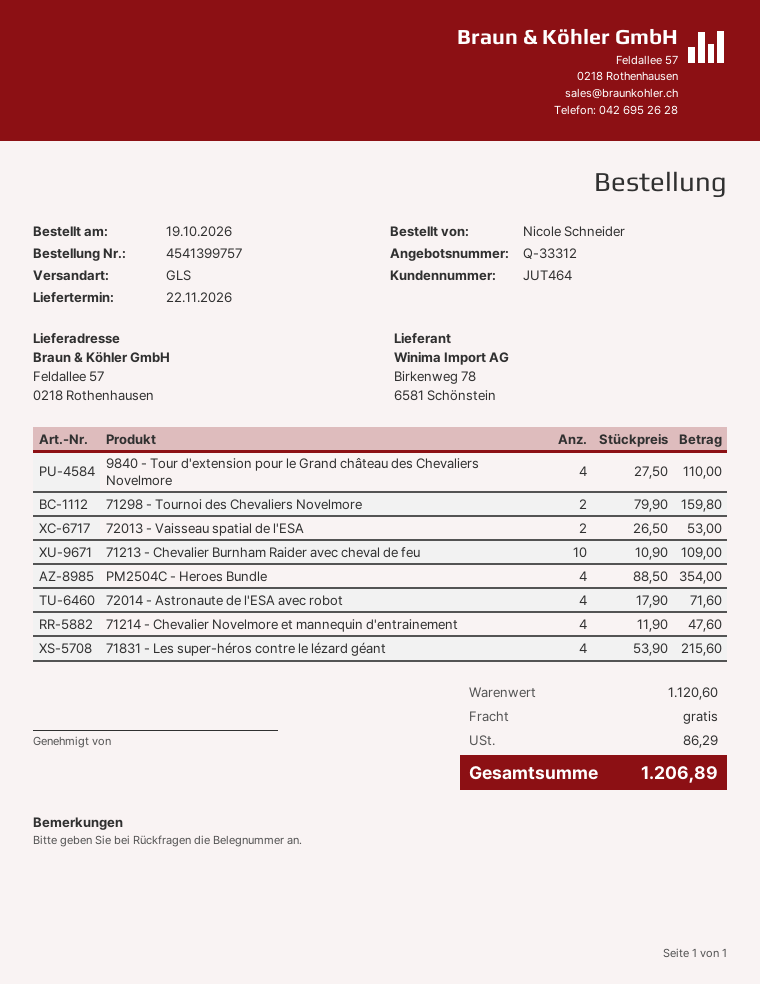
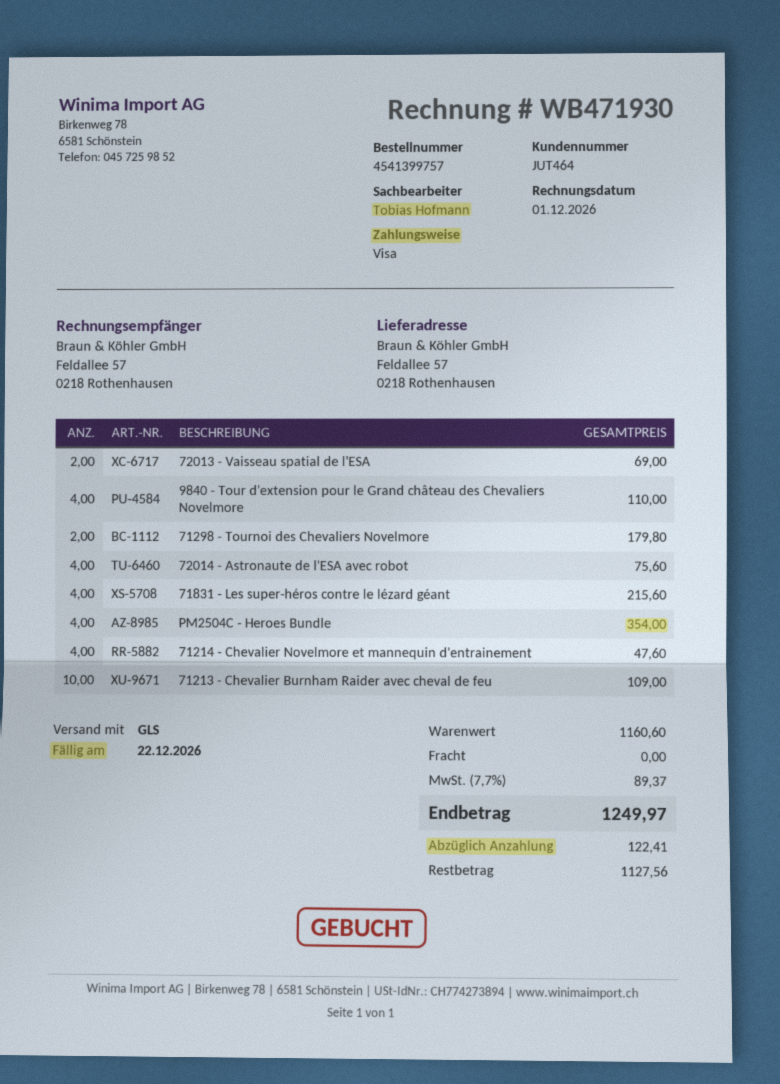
71298 - Tournoi des Chevaliers Novelmore: 2 for 159.80 -> 2 for 179.80
72013 - Vaisseau spatial de l'ESA: 2 for 53.00 -> 2 for 69.00
72014 - Astronaute de l'ESA avec robot: 4 for 71.60 -> 4 for 75.60
subtotal: 1120.60 -> 1160.60
tax: 86.29 -> 89.37
total: 1206.89 -> 1249.97

